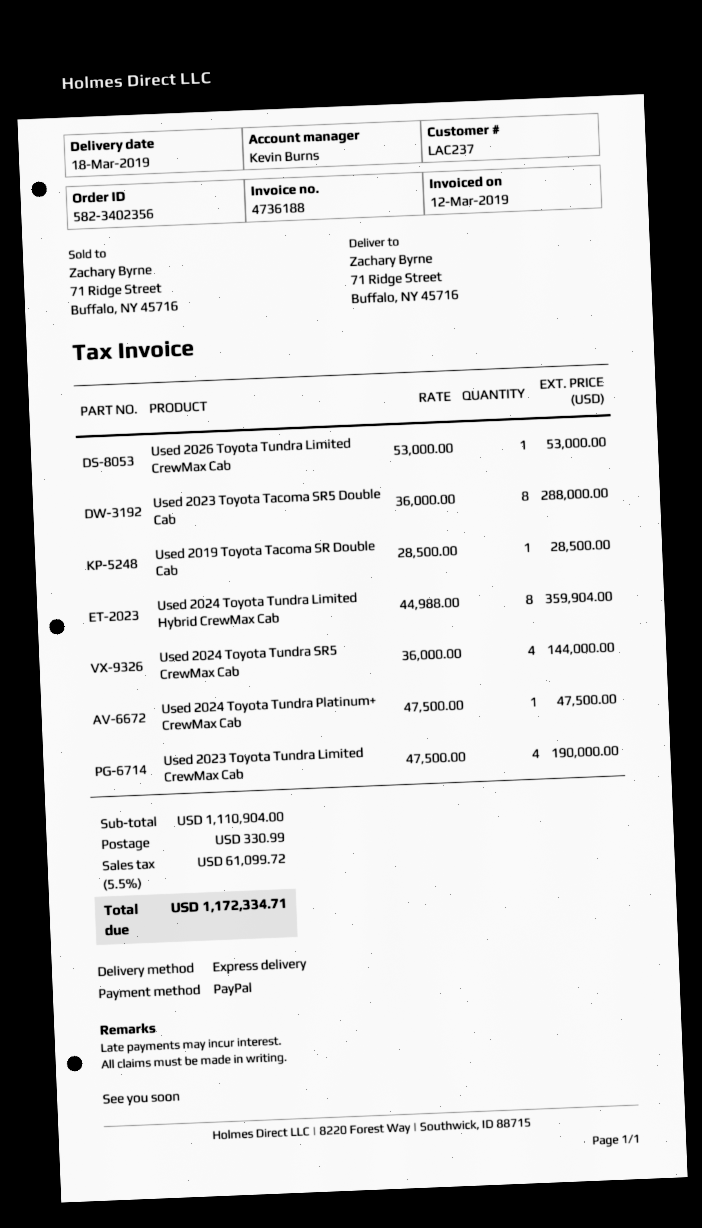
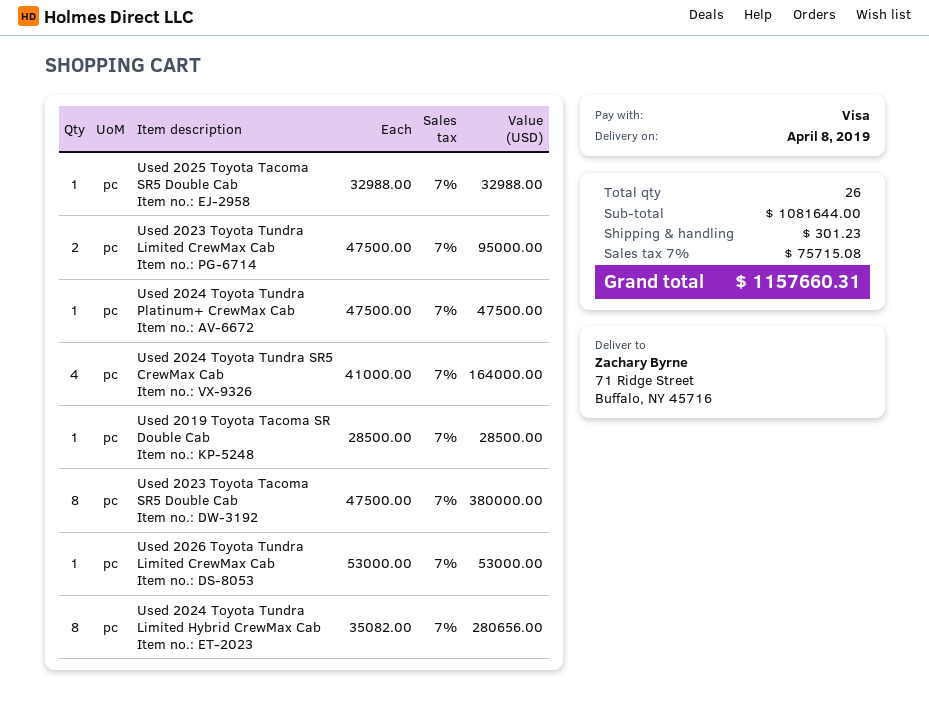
delivery date: 2019-03-18 -> 2019-04-08
payment method: PayPal -> Visa
Used 2023 Toyota Tacoma SR5 Double Cab: 8 x 36000.00 = 288000.00 -> 8 x 47500.00 = 380000.00
Used 2024 Toyota Tundra Limited Hybrid CrewMax Cab: 8 x 44988.00 = 359904.00 -> 8 x 35082.00 = 280656.00
Used 2024 Toyota Tundra SR5 CrewMax Cab: 4 x 36000.00 = 144000.00 -> 4 x 41000.00 = 164000.00
Used 2023 Toyota Tundra Limited CrewMax Cab: 4 x 47500.00 = 190000.00 -> 2 x 47500.00 = 95000.00
Used 2025 Toyota Tacoma SR5 Double Cab: none -> 1 x 32988.00 = 32988.00
subtotal: 1110904.00 -> 1081644.00
shipping: 330.99 -> 301.23
tax: 5.5% = 61099.72 -> 7% = 75715.08
total: 1172334.71 -> 1157660.31

